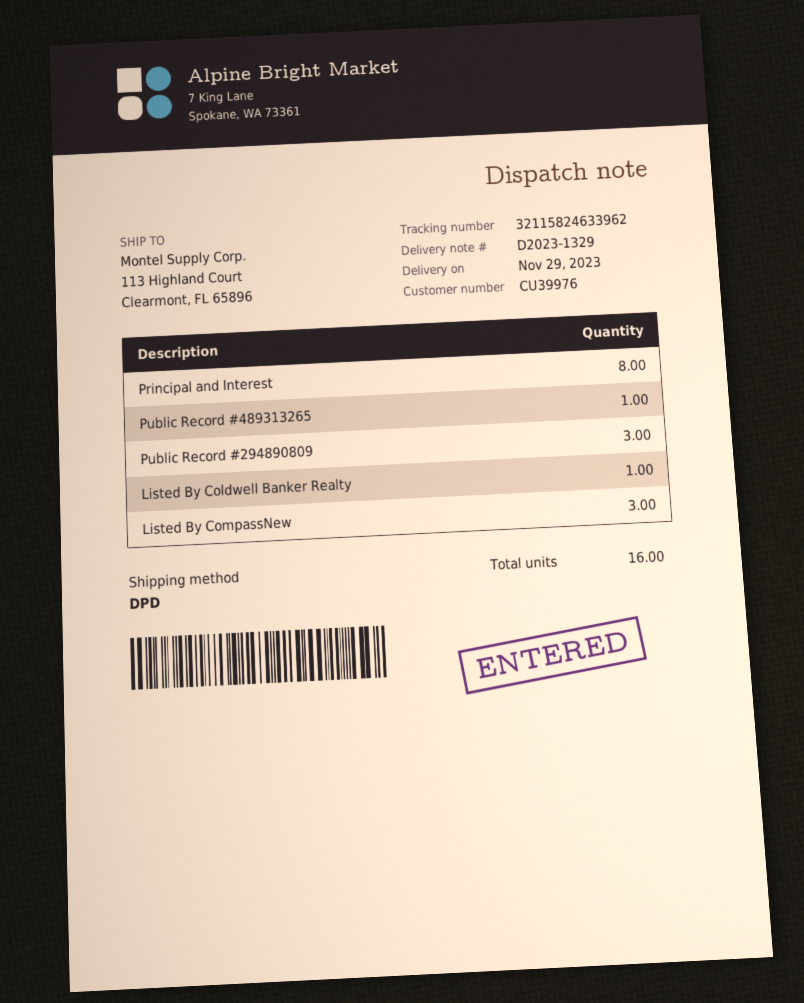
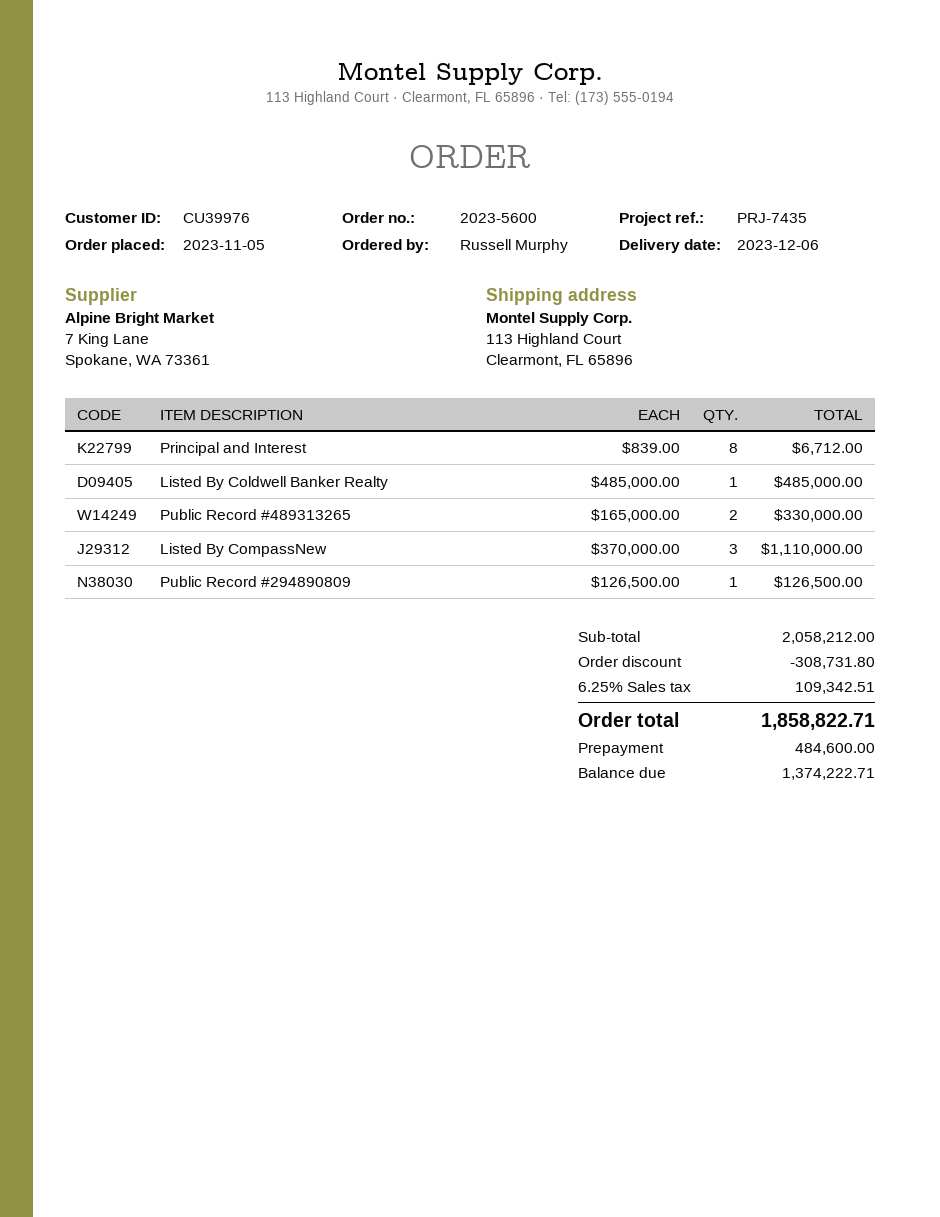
delivery date: 2023-11-29 -> 2023-12-06
Public Record #489313265: 1 -> 2
Public Record #294890809: 3 -> 1

